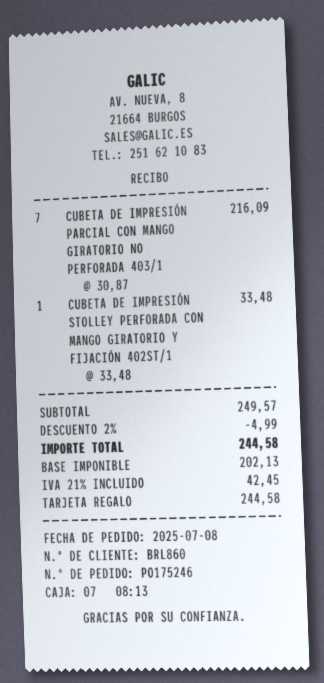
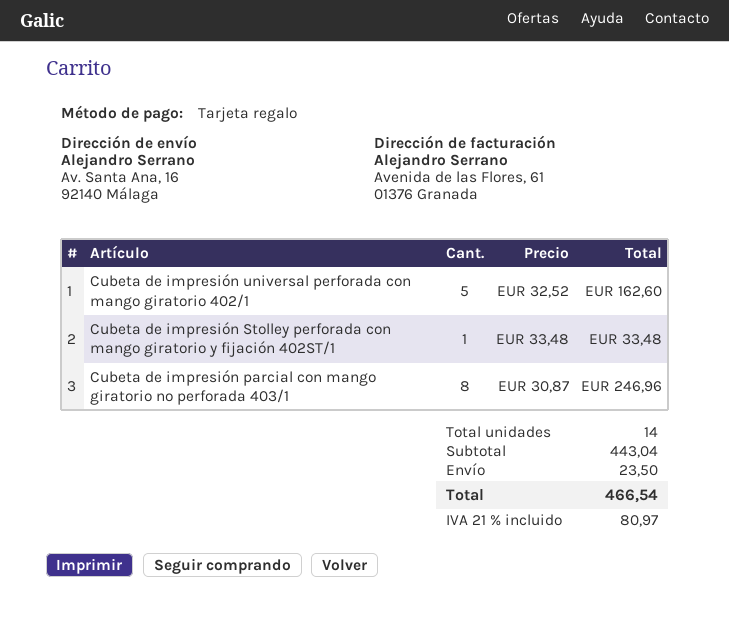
CUBETA DE IMPRESIÓN PARCIAL CON MANGO GIRATORIO NO PERFORADA 403/1: 7 x 30.87 = 216.09 -> 8 x 30.87 = 246.96
Cubeta de impresión universal perforada con mango giratorio 402/1: none -> 5 x 32.52 = 162.60
subtotal: 249.57 -> 443.04
discount: 2% = 4.99 -> none
shipping: none -> 23.50
tax: 21% = 42.45 -> 21% = 80.97
total: 244.58 -> 466.54

